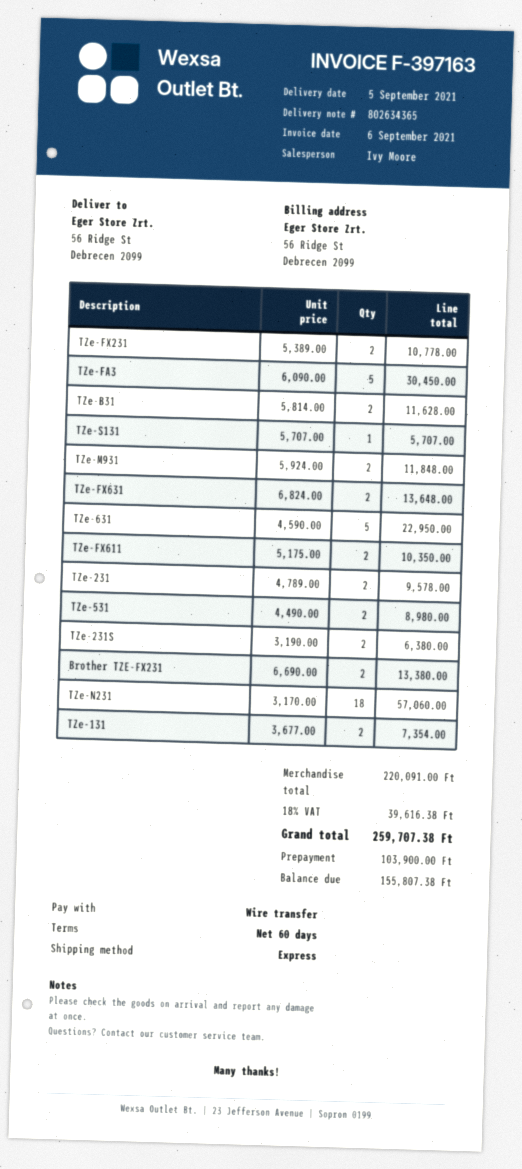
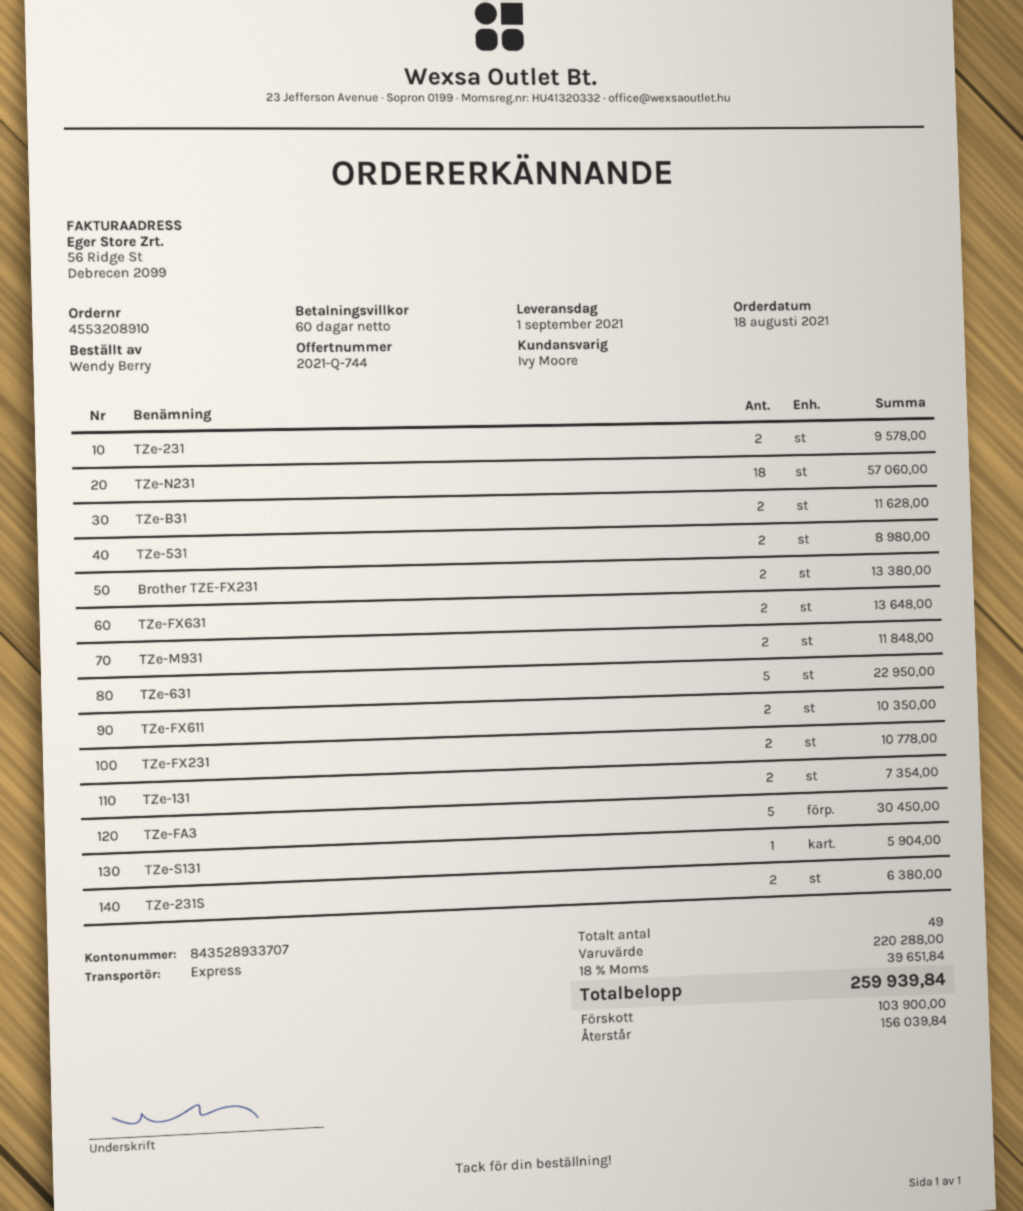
delivery date: 2021-09-05 -> 2021-09-01
TZe-S131: 1 for 5707.00 -> 1 for 5904.00
subtotal: 220091.00 -> 220288.00
tax: 18% = 39616.38 -> 18% = 39651.84
total: 259707.38 -> 259939.84
balance: 155807.38 -> 156039.84

